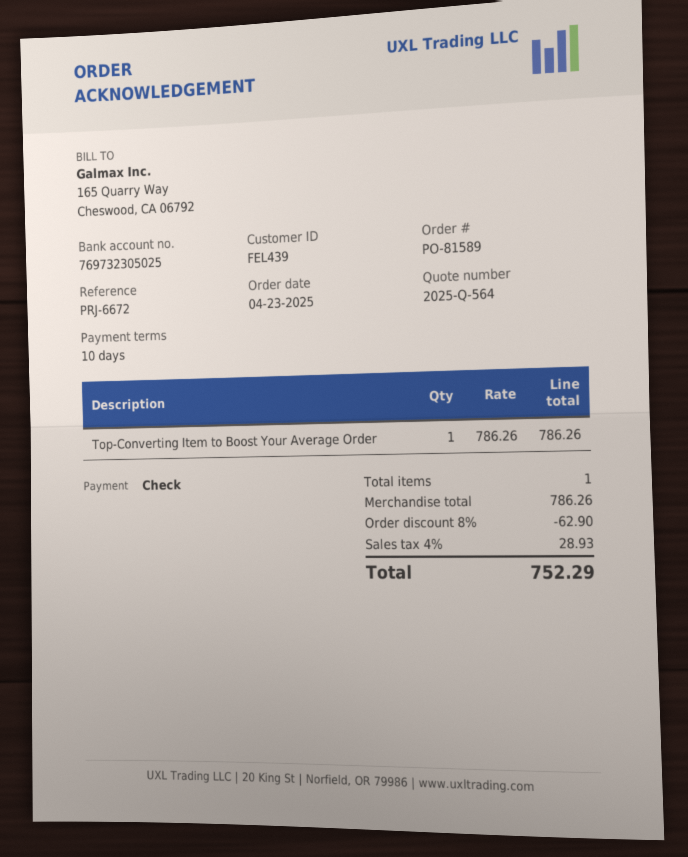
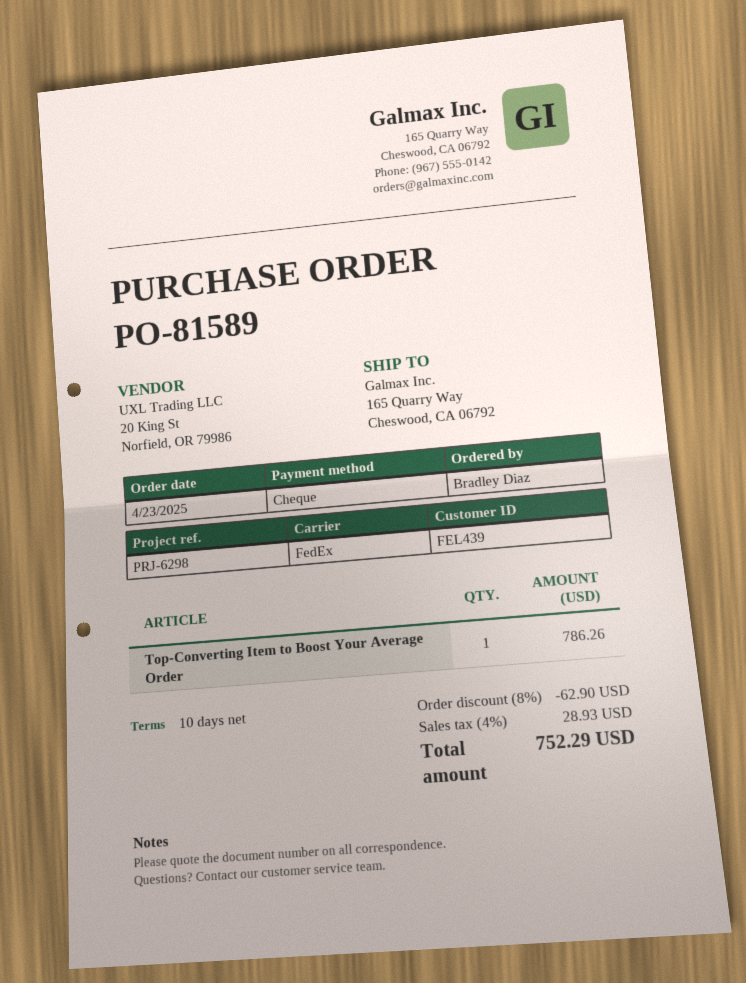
reference: PRJ-6672 -> PRJ-6298

